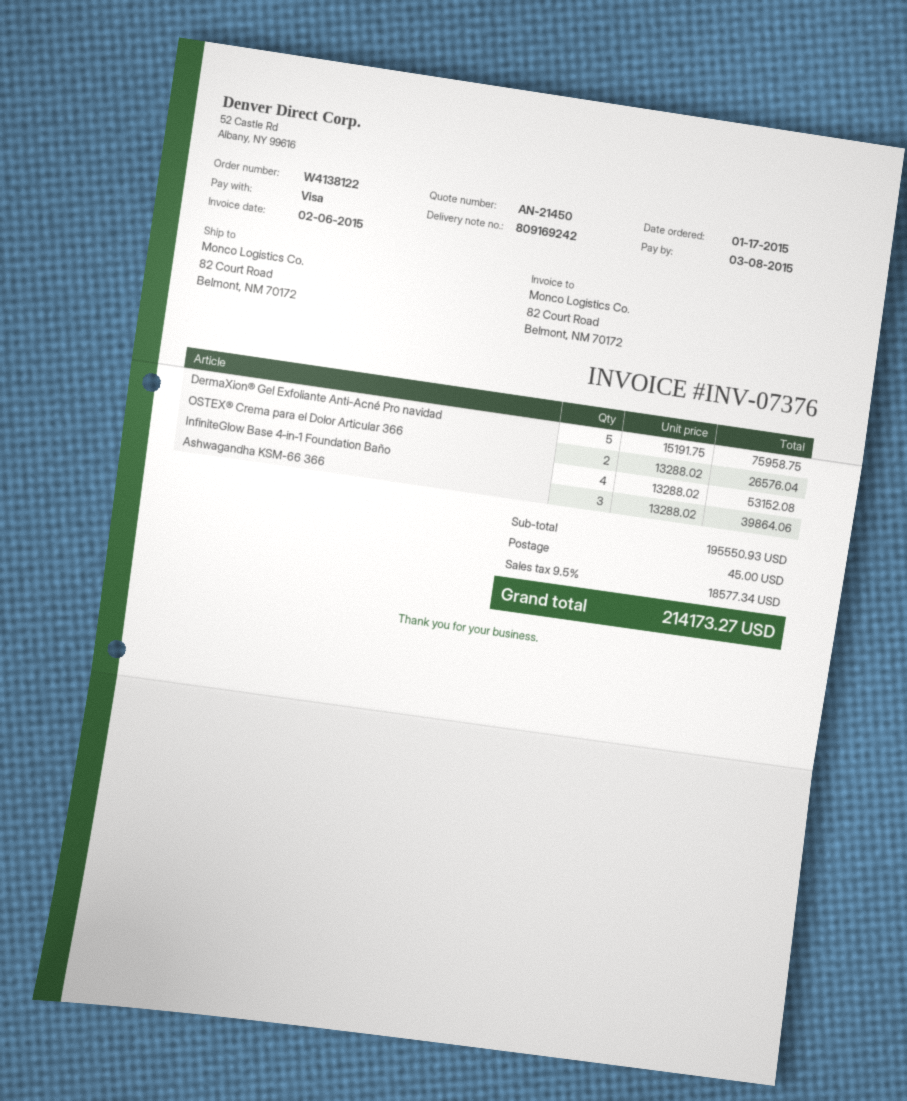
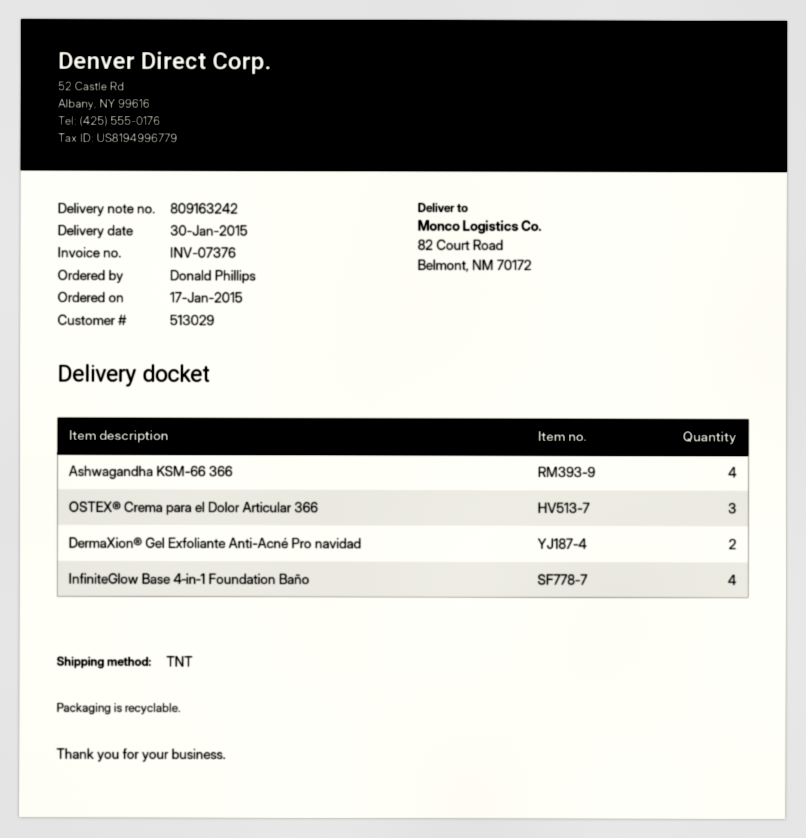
delivery note number: 809169242 -> 809163242
DermaXion® Gel Exfoliante Anti-Acné Pro navidad: 5 -> 2
OSTEX® Crema para el Dolor Articular 366: 2 -> 3
Ashwagandha KSM-66 366: 3 -> 4

